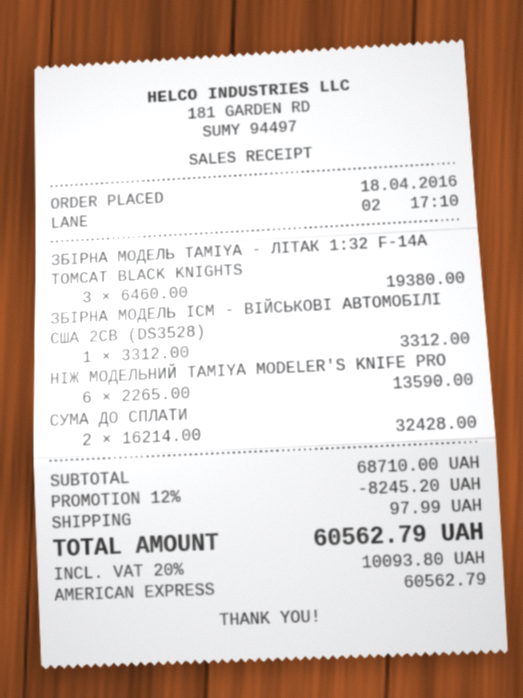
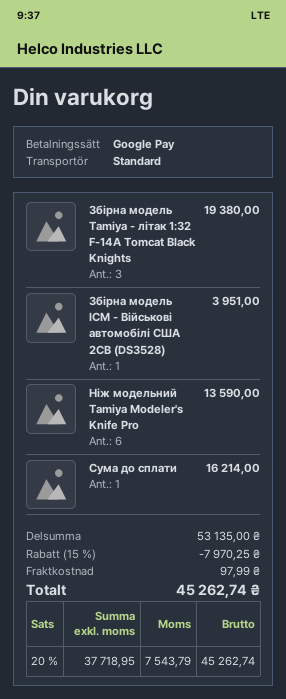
payment method: American Express -> Google Pay
ЗБІРНА МОДЕЛЬ ICM - ВІЙСЬКОВІ АВТОМОБІЛІ США 2СВ (DS3528): 1 for 3312.00 -> 1 for 3951.00
СУМА ДО СПЛАТИ: 2 for 32428.00 -> 1 for 16214.00
subtotal: 68710.00 -> 53135.00
discount: 12% = 8245.20 -> 15% = 7970.25
tax: 20% = 10093.80 -> 20% = 7543.79
total: 60562.79 -> 45262.74

